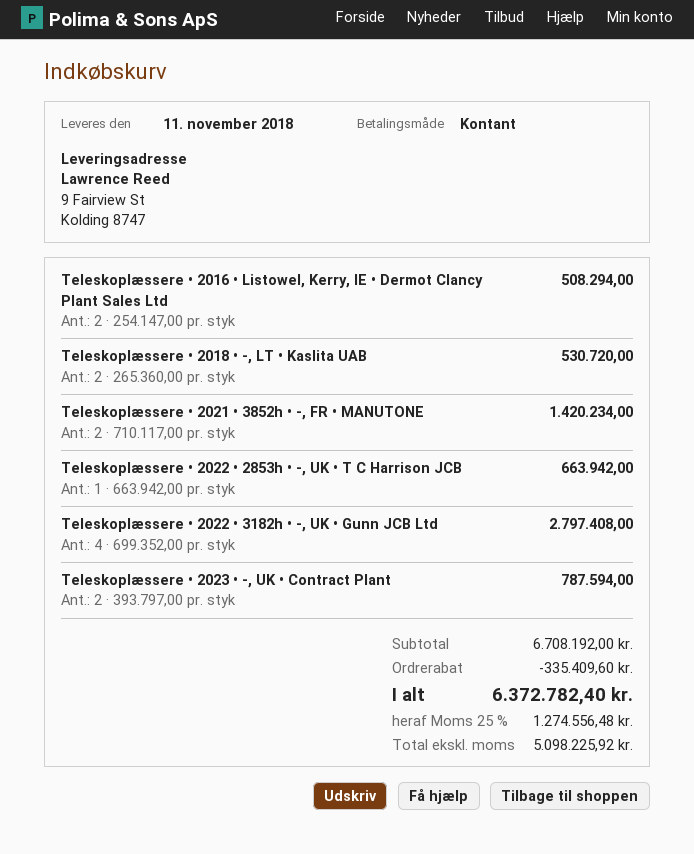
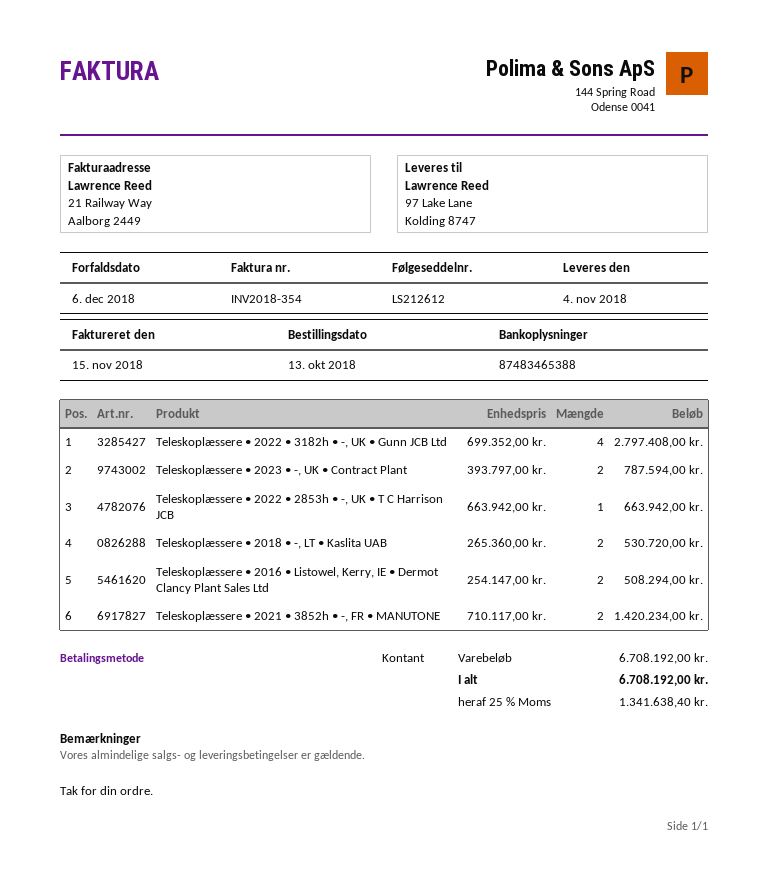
delivery date: 2018-11-11 -> 2018-11-04
ship to: 9 Fairview St, Kolding 8747 -> 97 Lake Lane, Kolding 8747
discount: 335409.60 -> none
tax: 25% = 1274556.48 -> 25% = 1341638.40
total: 6372782.40 -> 6708192.00

